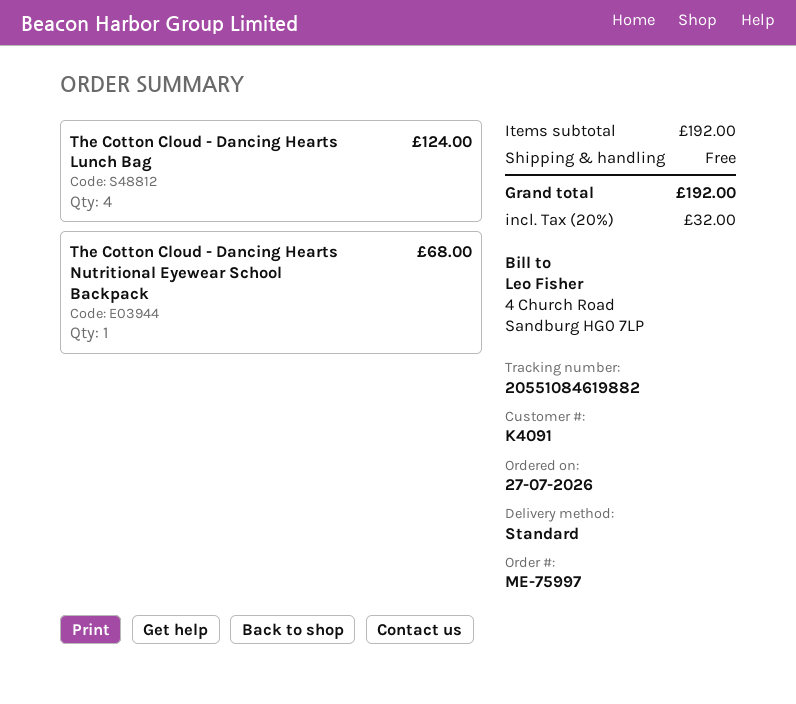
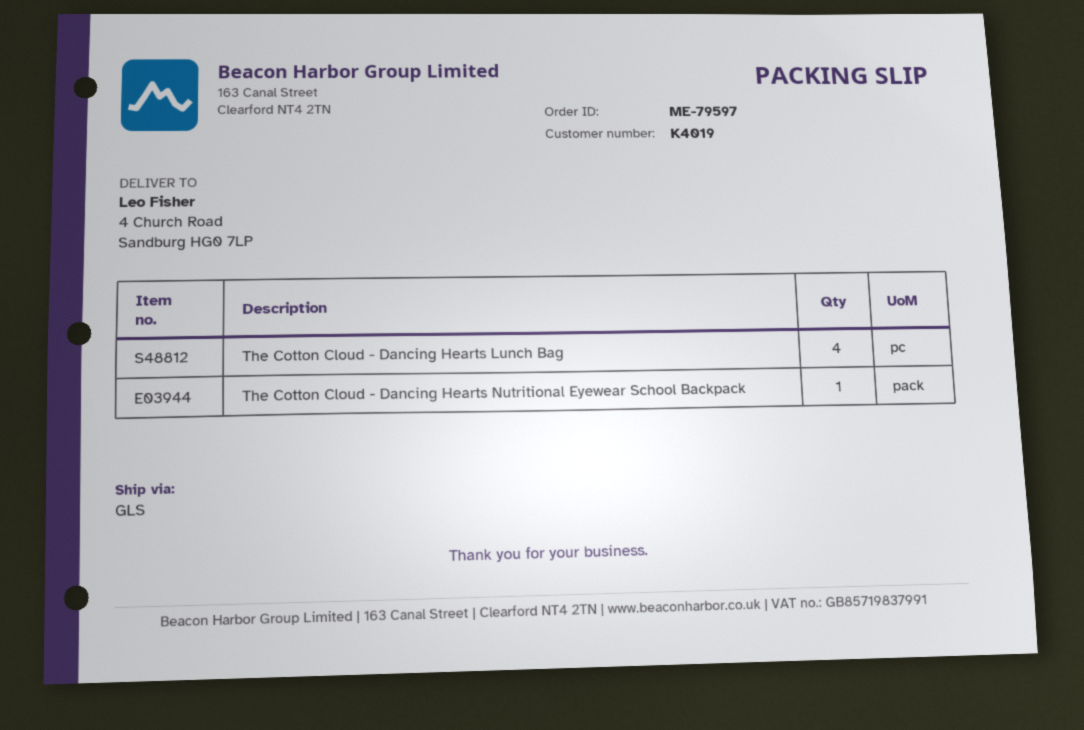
order number: ME-75997 -> ME-79597
customer number: K4091 -> K4019
shipping method: standard -> GLS

